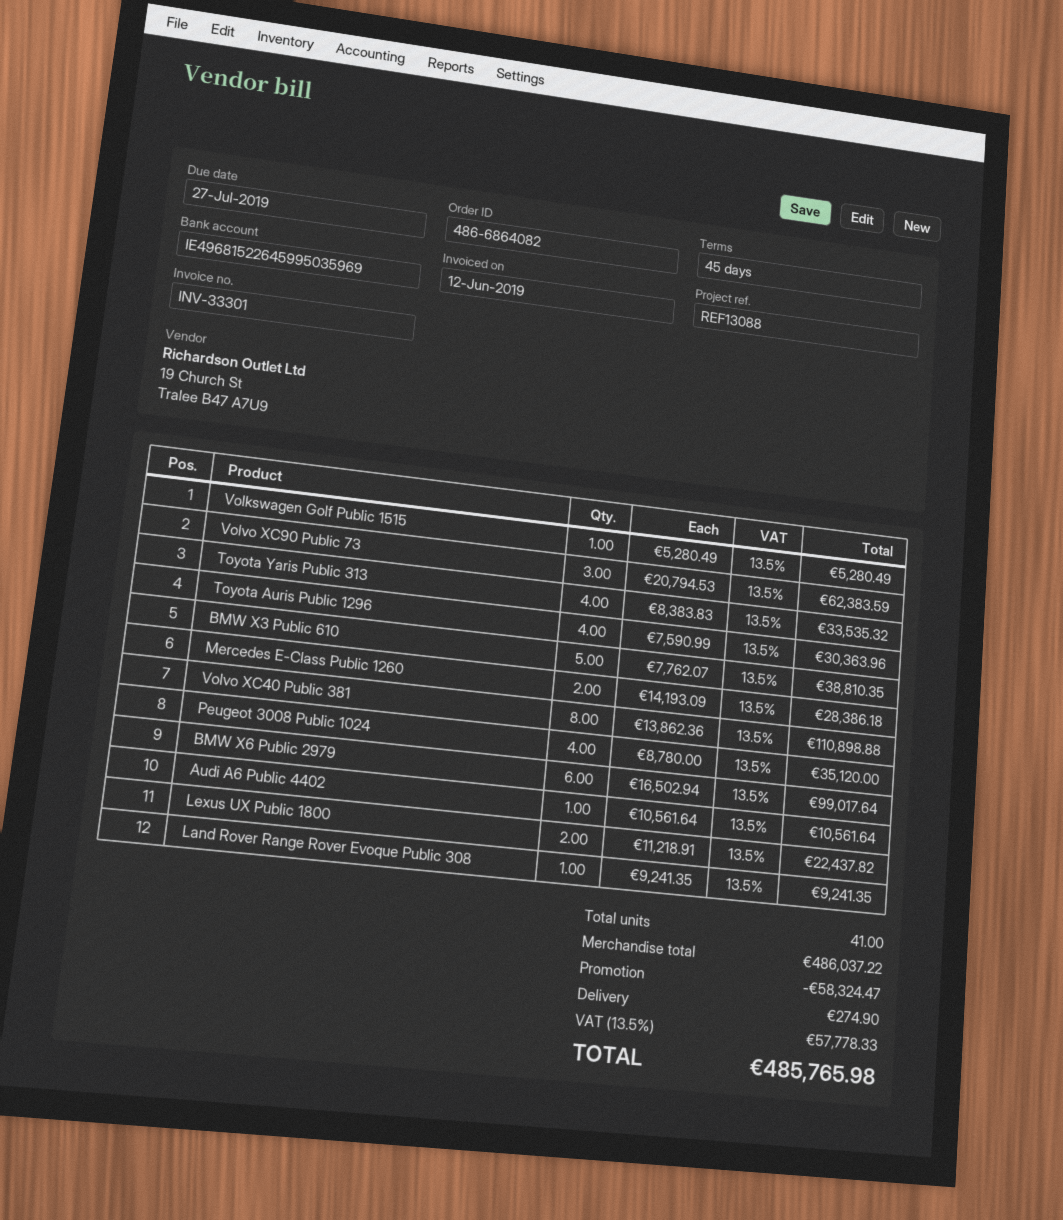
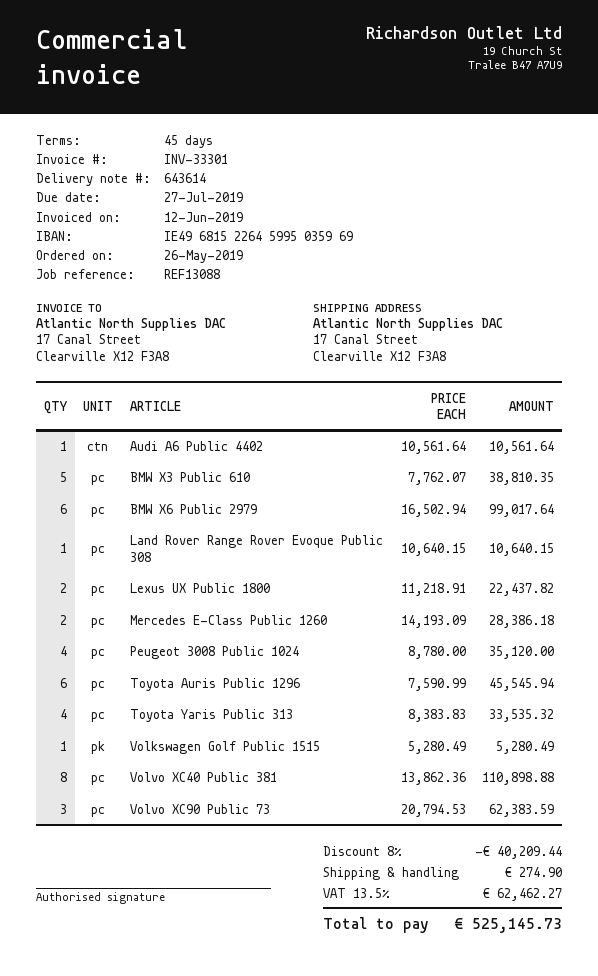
Toyota Auris Public 1296: 4 x 7590.99 = 30363.96 -> 6 x 7590.99 = 45545.94
Land Rover Range Rover Evoque Public 308: 1 x 9241.35 = 9241.35 -> 1 x 10640.15 = 10640.15
discount: 58324.47 -> 40209.44
tax: 13.5% = 57778.33 -> 13.5% = 62462.27
total: 485765.98 -> 525145.73

